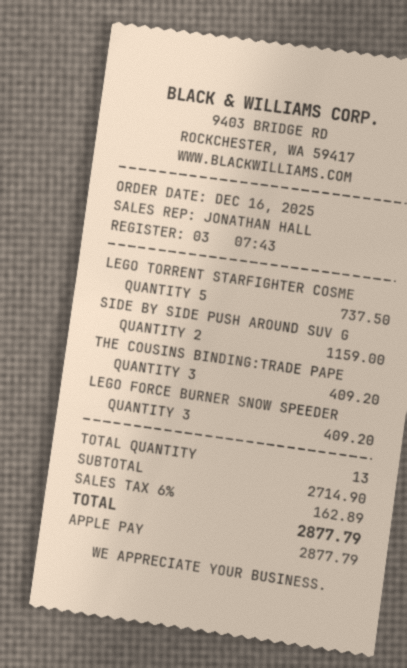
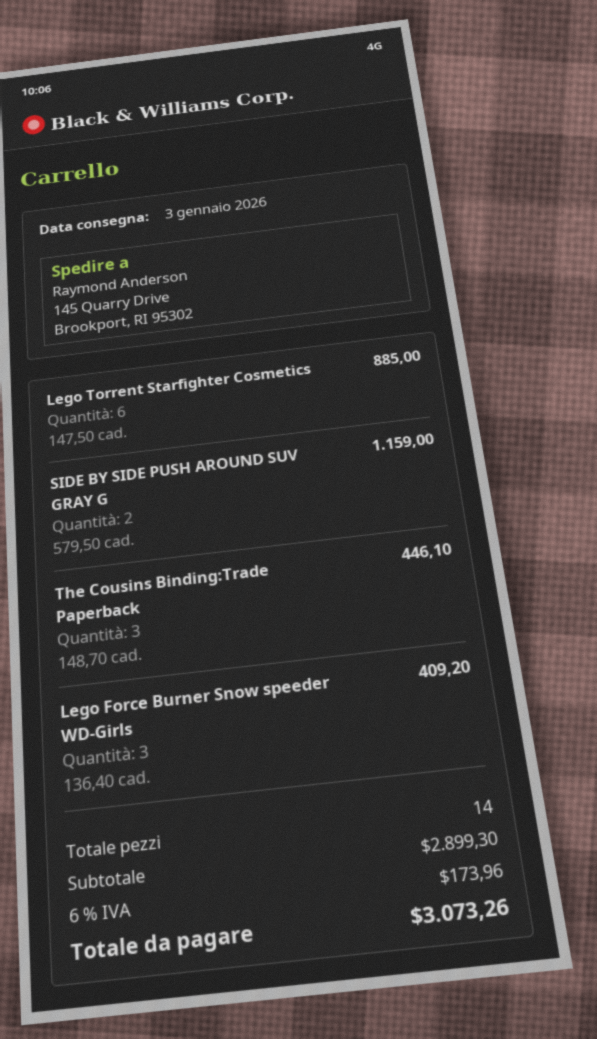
LEGO TORRENT STARFIGHTER COSME: 5 for 737.50 -> 6 for 885.00
THE COUSINS BINDING:TRADE PAPE: 3 for 409.20 -> 3 for 446.10
total quantity: 13 -> 14
subtotal: 2714.90 -> 2899.30
tax: 6% = 162.89 -> 6% = 173.96
total: 2877.79 -> 3073.26

